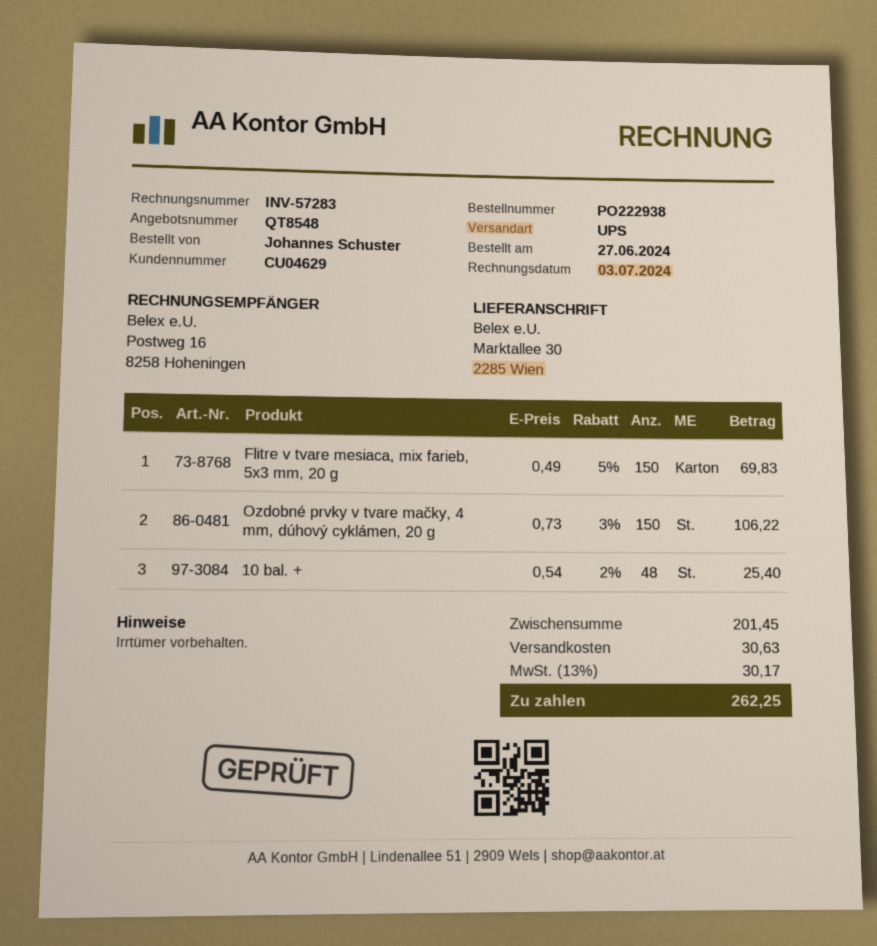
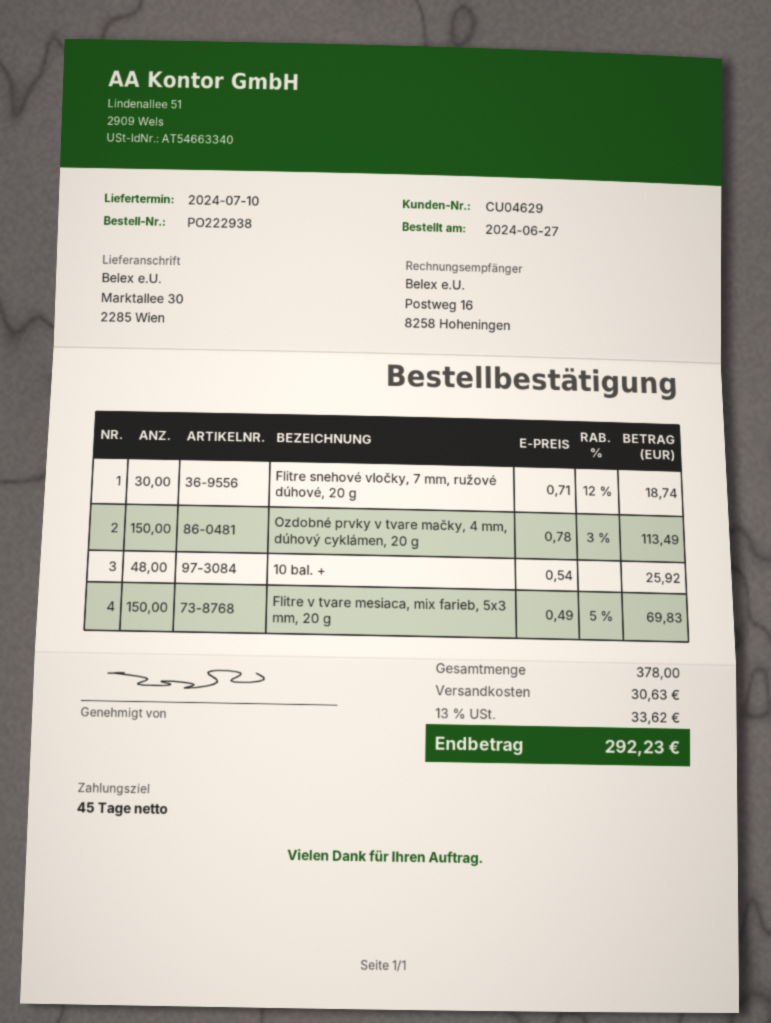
Ozdobné prvky v tvare mačky, 4 mm, dúhový cyklámen, 20 g: 150 x 0.73 - 3% = 106.22 -> 150 x 0.78 - 3% = 113.49
10 bal. +: 48 x 0.54 - 2% = 25.40 -> 48 x 0.54 = 25.92
Flitre snehové vločky, 7 mm, ružové dúhové, 20 g: none -> 30 x 0.71 - 12% = 18.74
tax: 13% = 30.17 -> 13% = 33.62
total: 262.25 -> 292.23

